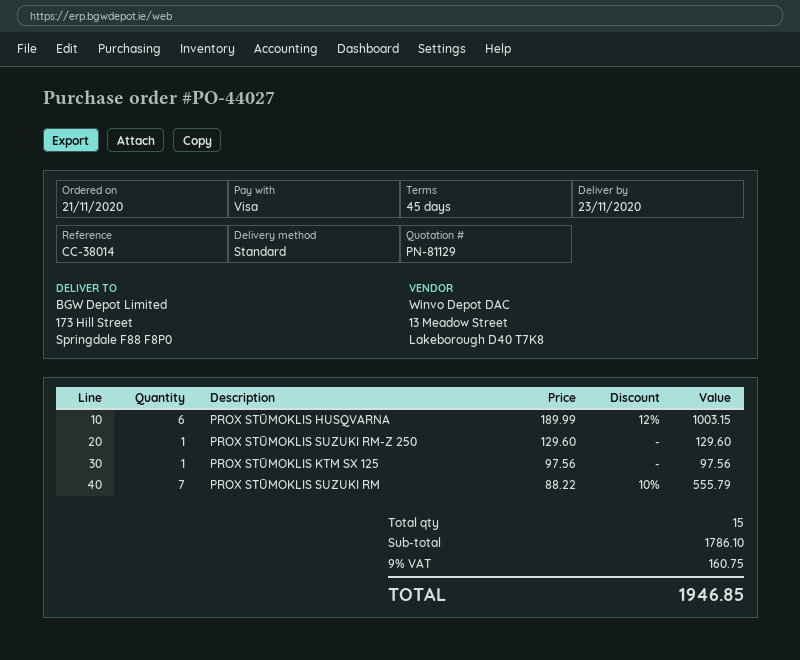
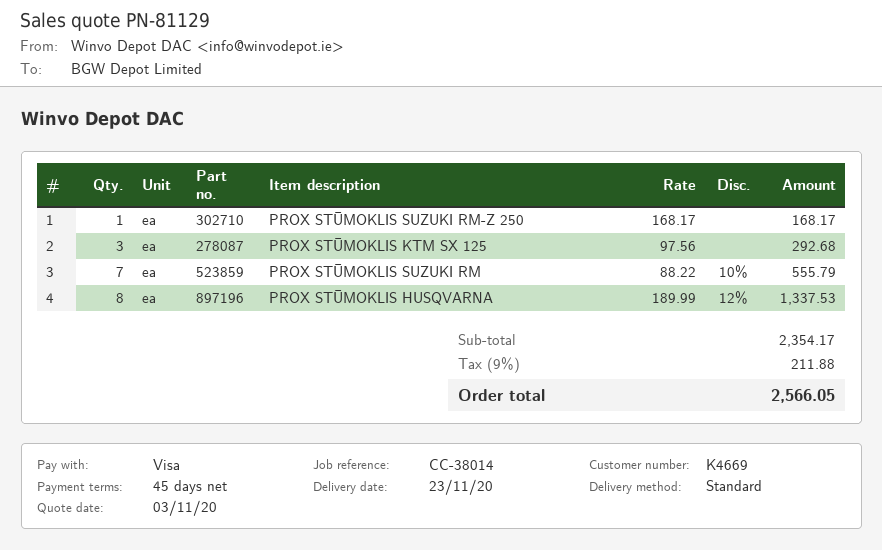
PROX STŪMOKLIS HUSQVARNA: 6 x 189.99 - 12% = 1003.15 -> 8 x 189.99 - 12% = 1337.53
PROX STŪMOKLIS SUZUKI RM-Z 250: 1 x 129.60 = 129.60 -> 1 x 168.17 = 168.17
PROX STŪMOKLIS KTM SX 125: 1 x 97.56 = 97.56 -> 3 x 97.56 = 292.68
subtotal: 1786.10 -> 2354.17
tax: 9% = 160.75 -> 9% = 211.88
total: 1946.85 -> 2566.05

